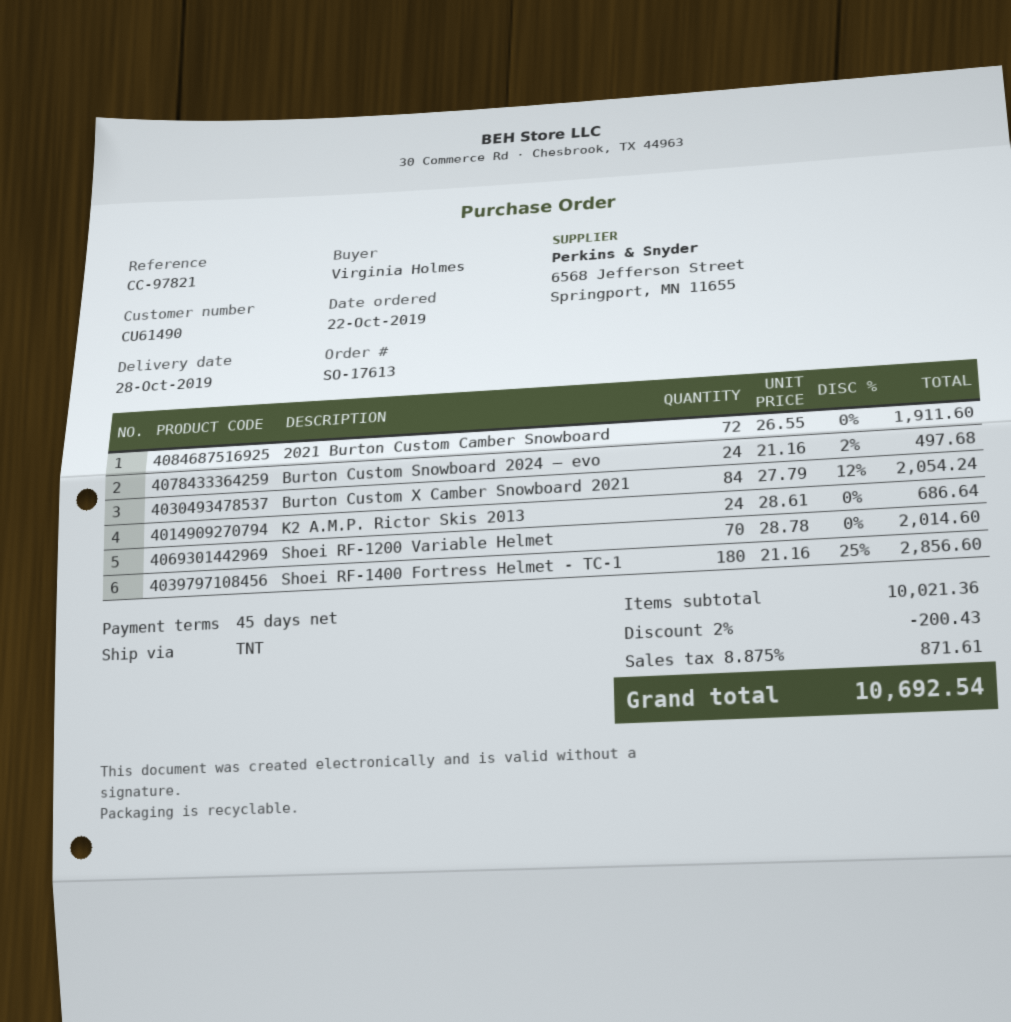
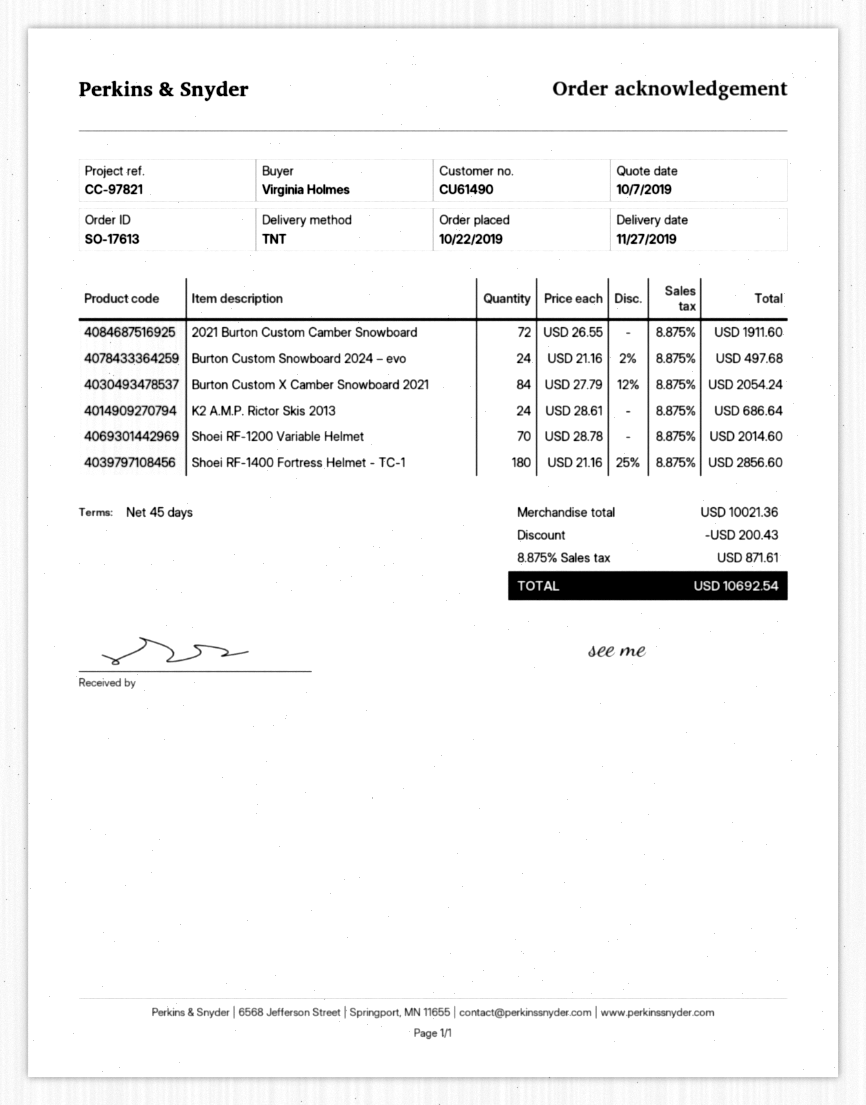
delivery date: 2019-10-28 -> 2019-11-27

